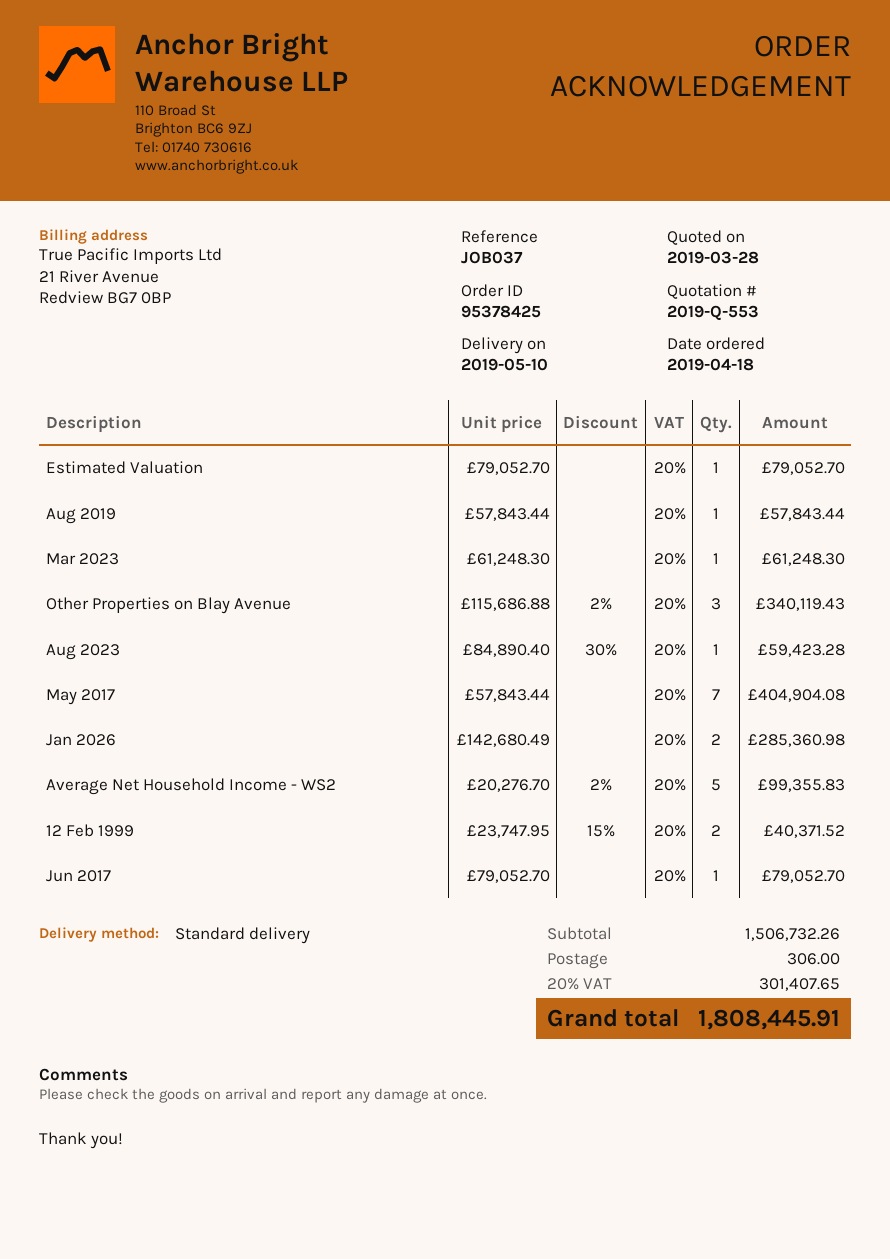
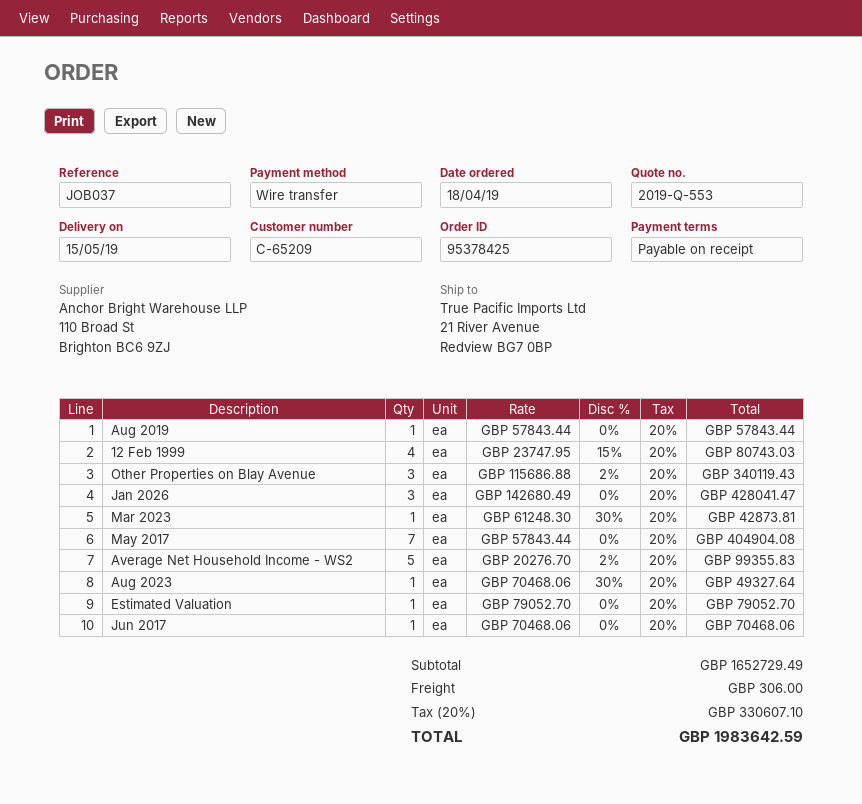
delivery date: 2019-05-10 -> 2019-05-15
Mar 2023: 1 x 61248.30 = 61248.30 -> 1 x 61248.30 - 30% = 42873.81
Aug 2023: 1 x 84890.40 - 30% = 59423.28 -> 1 x 70468.06 - 30% = 49327.64
Jan 2026: 2 x 142680.49 = 285360.98 -> 3 x 142680.49 = 428041.47
12 Feb 1999: 2 x 23747.95 - 15% = 40371.52 -> 4 x 23747.95 - 15% = 80743.03
Jun 2017: 1 x 79052.70 = 79052.70 -> 1 x 70468.06 = 70468.06
subtotal: 1506732.26 -> 1652729.49
tax: 20% = 301407.65 -> 20% = 330607.10
total: 1808445.91 -> 1983642.59

